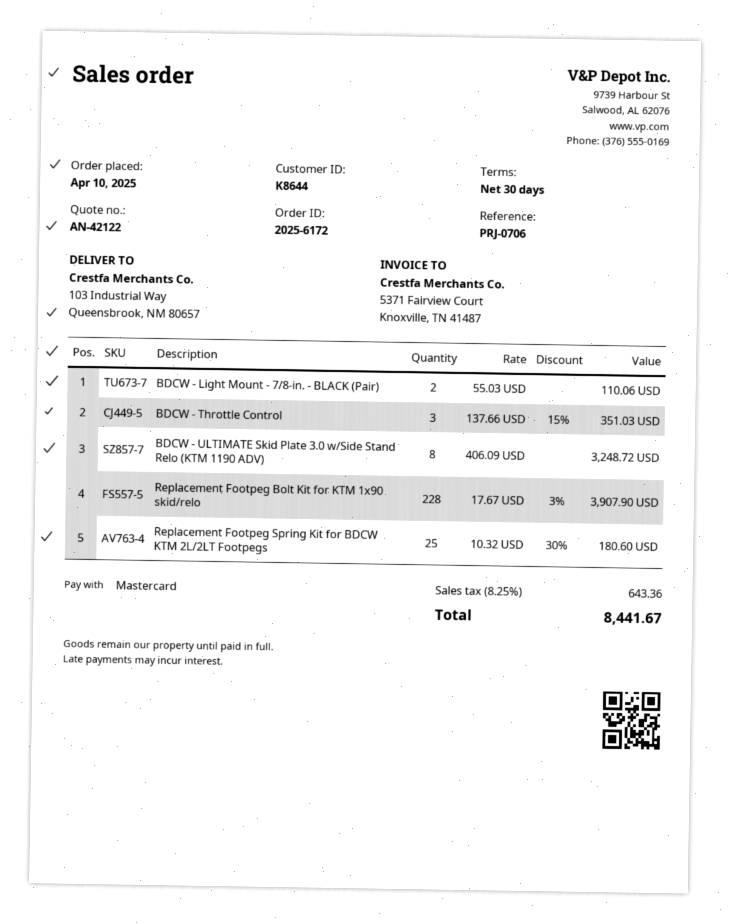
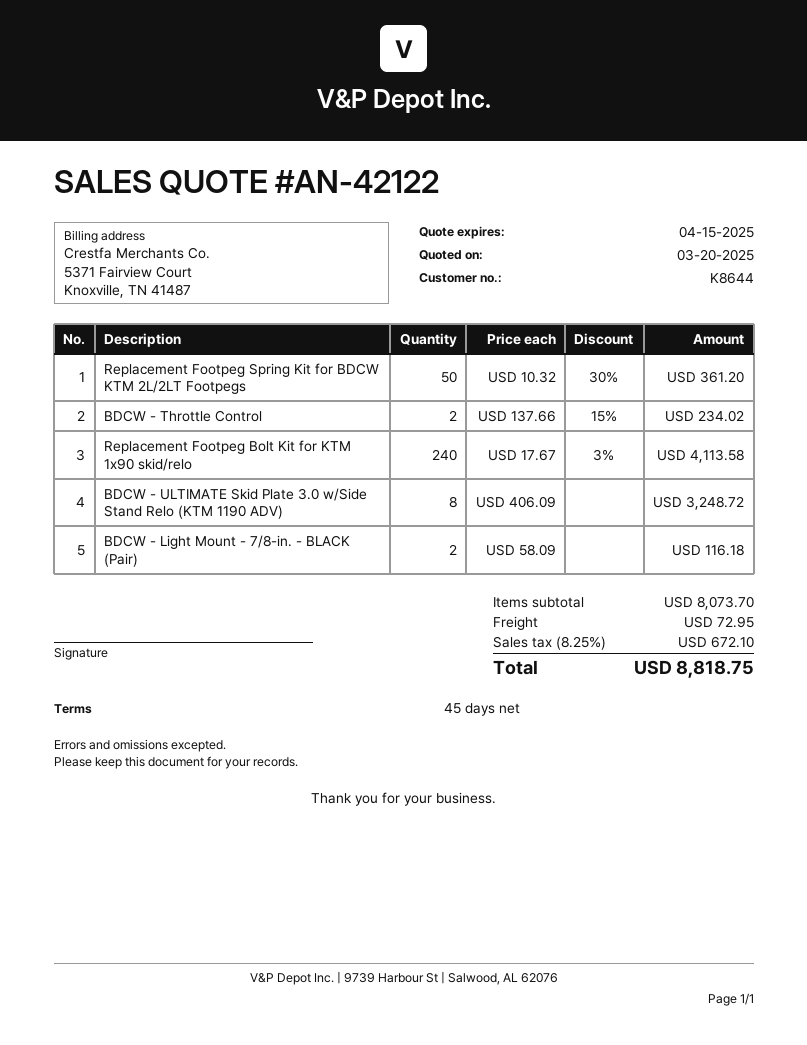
payment terms: 30 days -> 45 days
BDCW - Light Mount - 7/8-in. - BLACK (Pair): 2 x 55.03 = 110.06 -> 2 x 58.09 = 116.18
BDCW - Throttle Control: 3 x 137.66 - 15% = 351.03 -> 2 x 137.66 - 15% = 234.02
Replacement Footpeg Bolt Kit for KTM 1x90 skid/relo: 228 x 17.67 - 3% = 3907.90 -> 240 x 17.67 - 3% = 4113.58
Replacement Footpeg Spring Kit for BDCW KTM 2L/2LT Footpegs: 25 x 10.32 - 30% = 180.60 -> 50 x 10.32 - 30% = 361.20
shipping: none -> 72.95
tax: 8.25% = 643.36 -> 8.25% = 672.10
total: 8441.67 -> 8818.75

